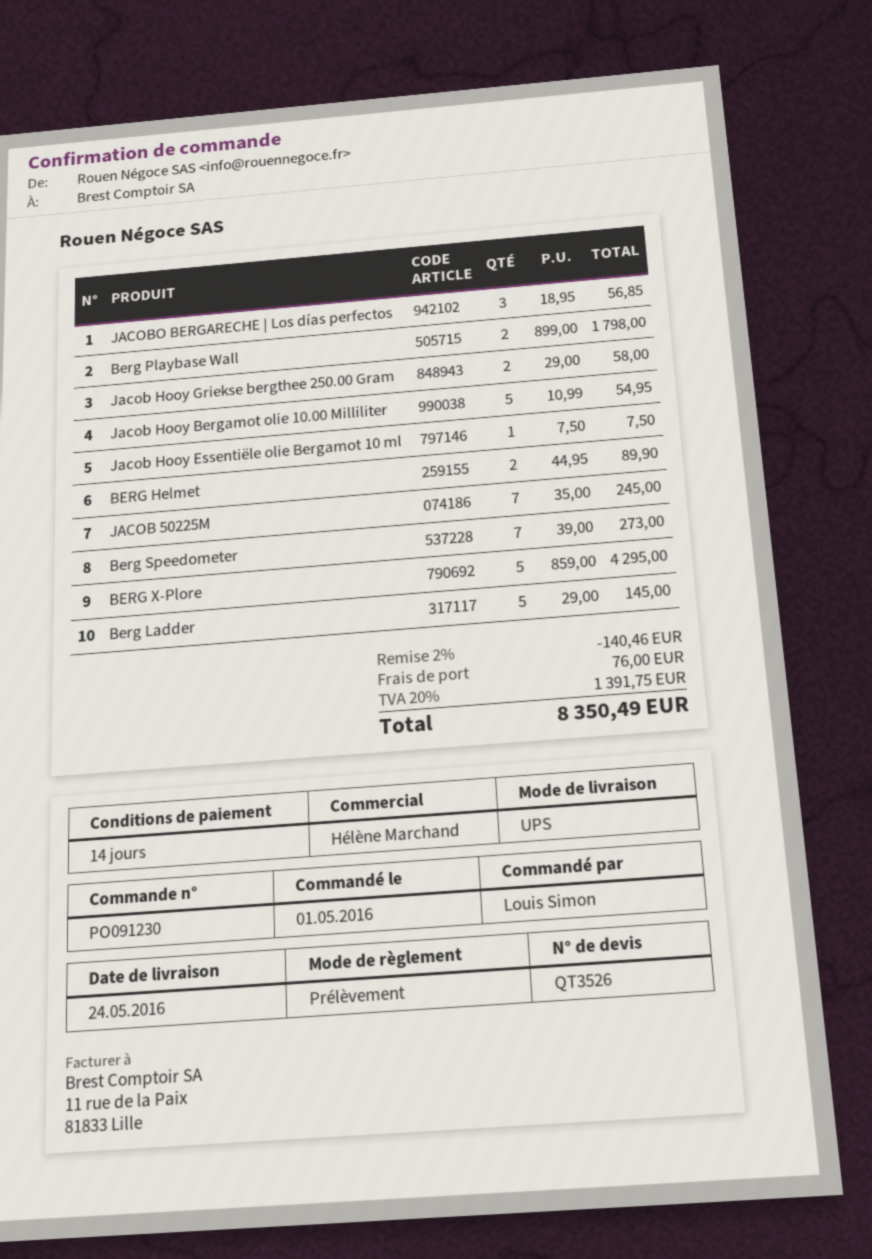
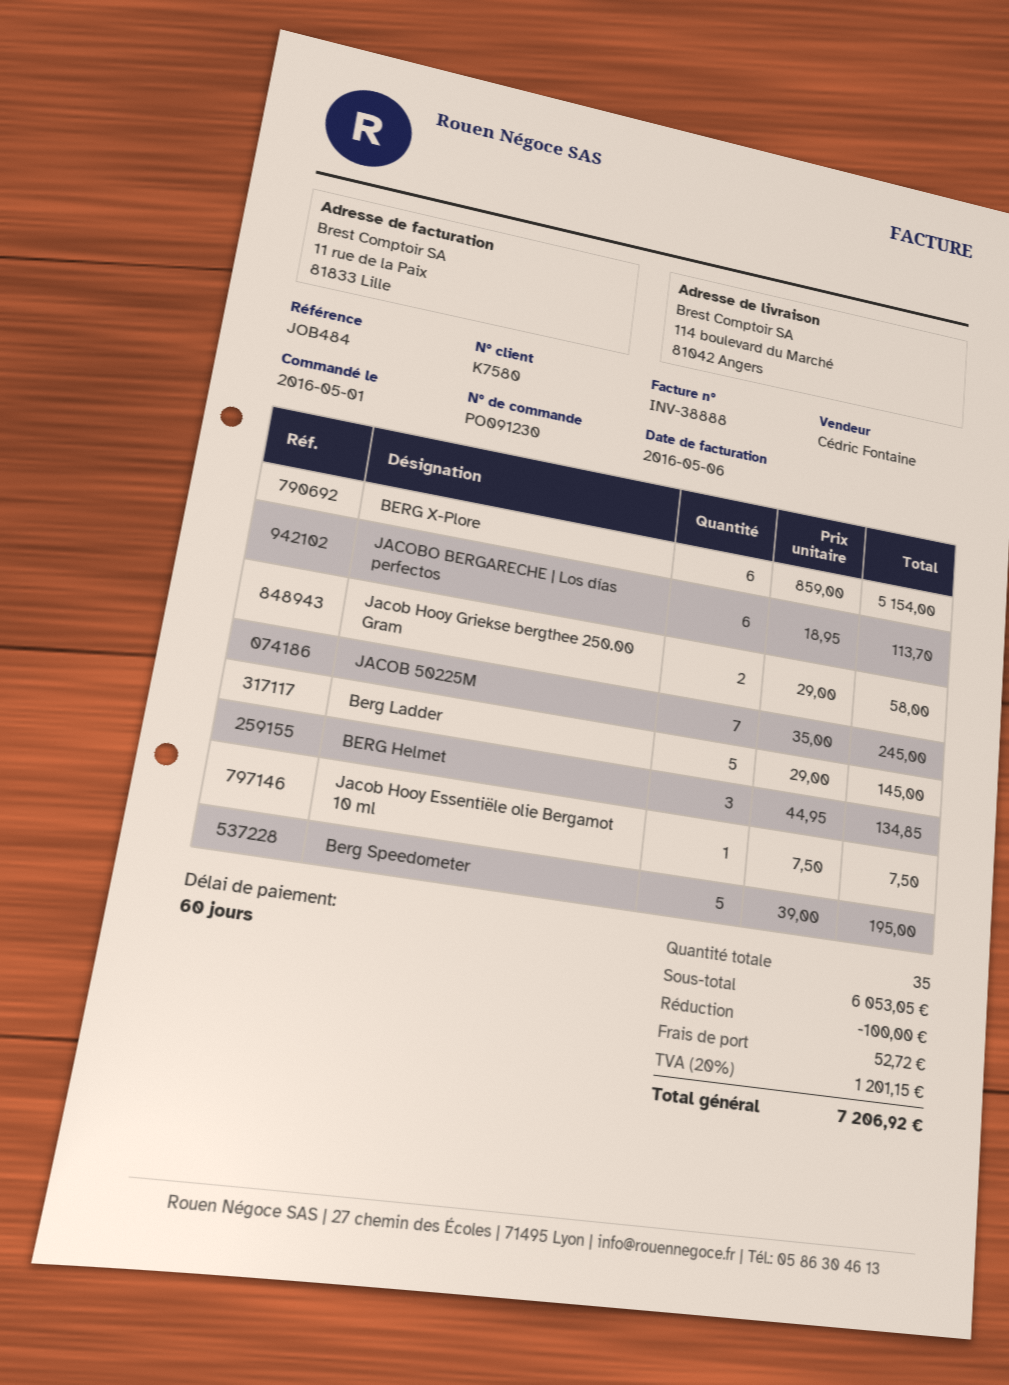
payment terms: 14 days -> 60 days
sales rep: Hélène Marchand -> Cédric Fontaine
JACOBO BERGARECHE | Los días perfectos: 3 x 18.95 = 56.85 -> 6 x 18.95 = 113.70
Berg Playbase Wall: 2 x 899.00 = 1798.00 -> none
Jacob Hooy Bergamot olie 10.00 Milliliter: 5 x 10.99 = 54.95 -> none
BERG Helmet: 2 x 44.95 = 89.90 -> 3 x 44.95 = 134.85
Berg Speedometer: 7 x 39.00 = 273.00 -> 5 x 39.00 = 195.00
BERG X-Plore: 5 x 859.00 = 4295.00 -> 6 x 859.00 = 5154.00
discount: 140.46 -> 100.00
shipping: 76.00 -> 52.72
tax: 20% = 1391.75 -> 20% = 1201.15
total: 8350.49 -> 7206.92

